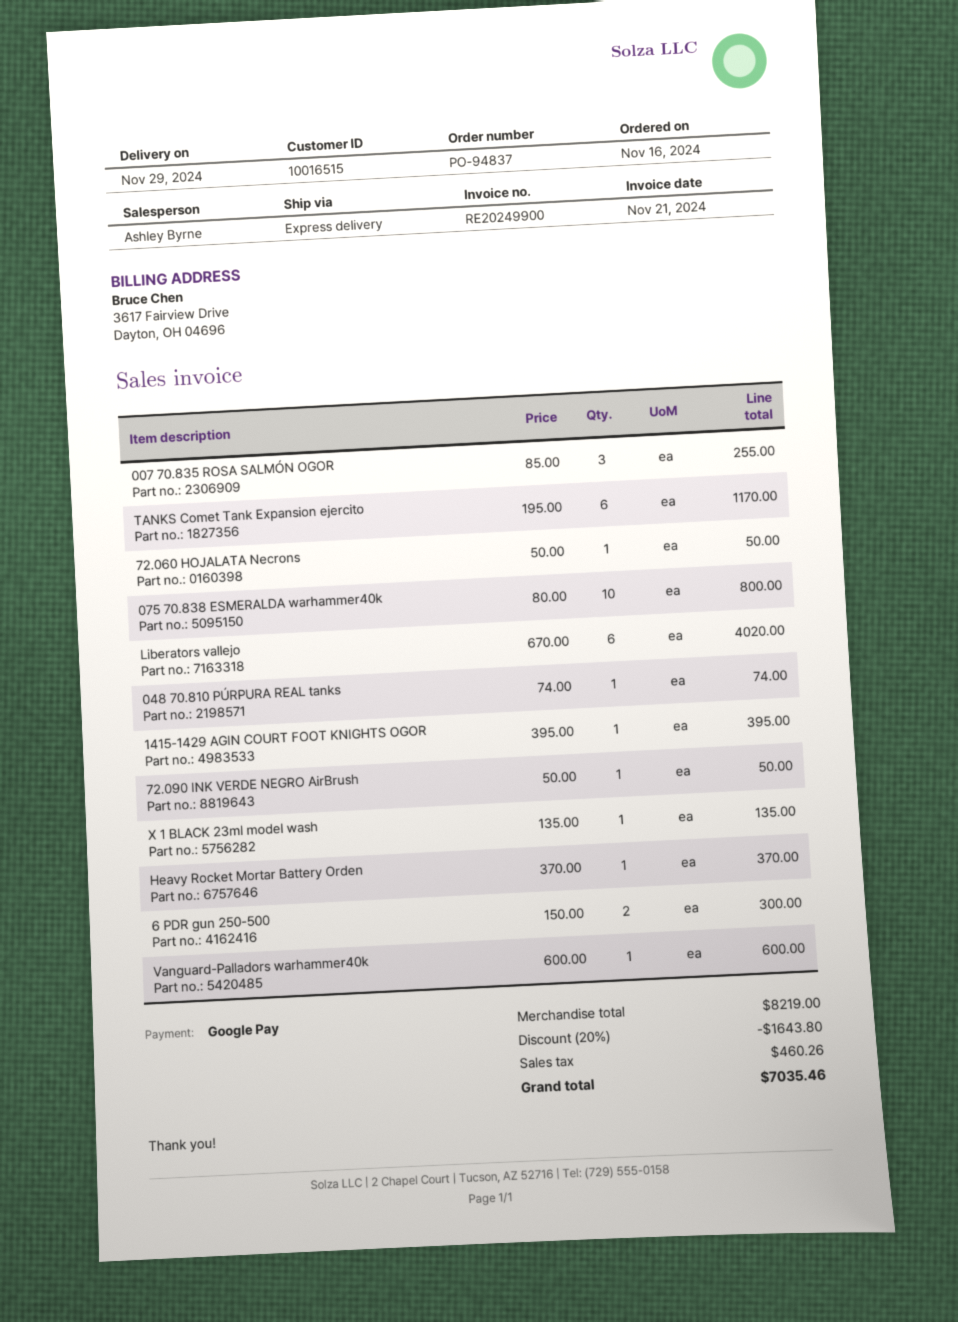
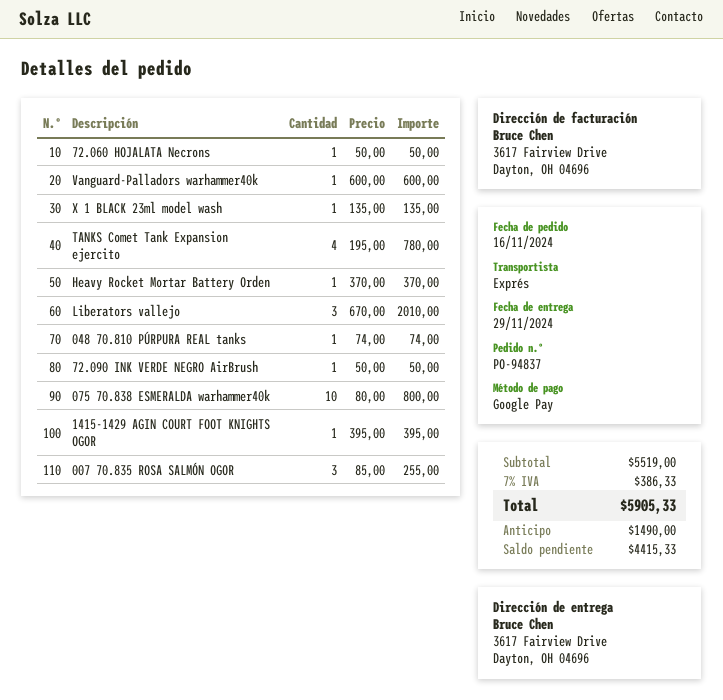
TANKS Comet Tank Expansion ejercito: 6 x 195.00 = 1170.00 -> 4 x 195.00 = 780.00
Liberators vallejo: 6 x 670.00 = 4020.00 -> 3 x 670.00 = 2010.00
6 PDR gun 250-500: 2 x 150.00 = 300.00 -> none
subtotal: 8219.00 -> 5519.00
discount: 20% = 1643.80 -> none
tax: 460.26 -> 386.33
total: 7035.46 -> 5905.33

